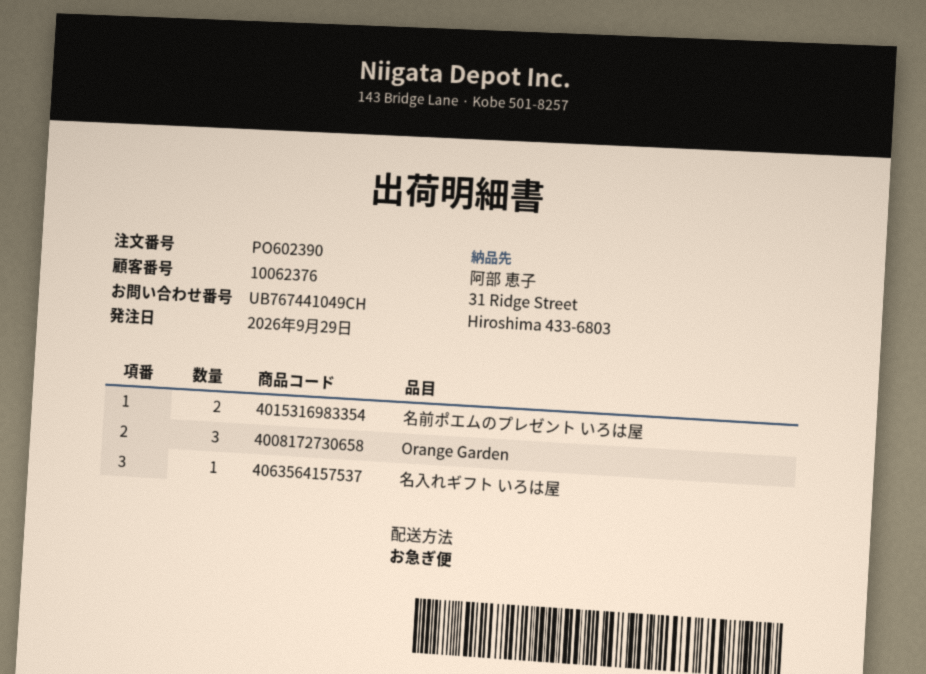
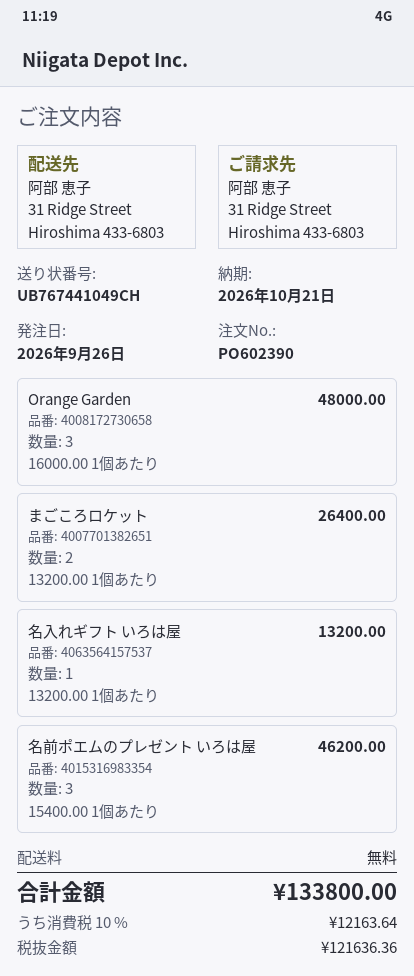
order date: 2026-09-29 -> 2026-09-26
名前ポエムのプレゼント いろは屋: 2 -> 3
まごころロケット: none -> 2

